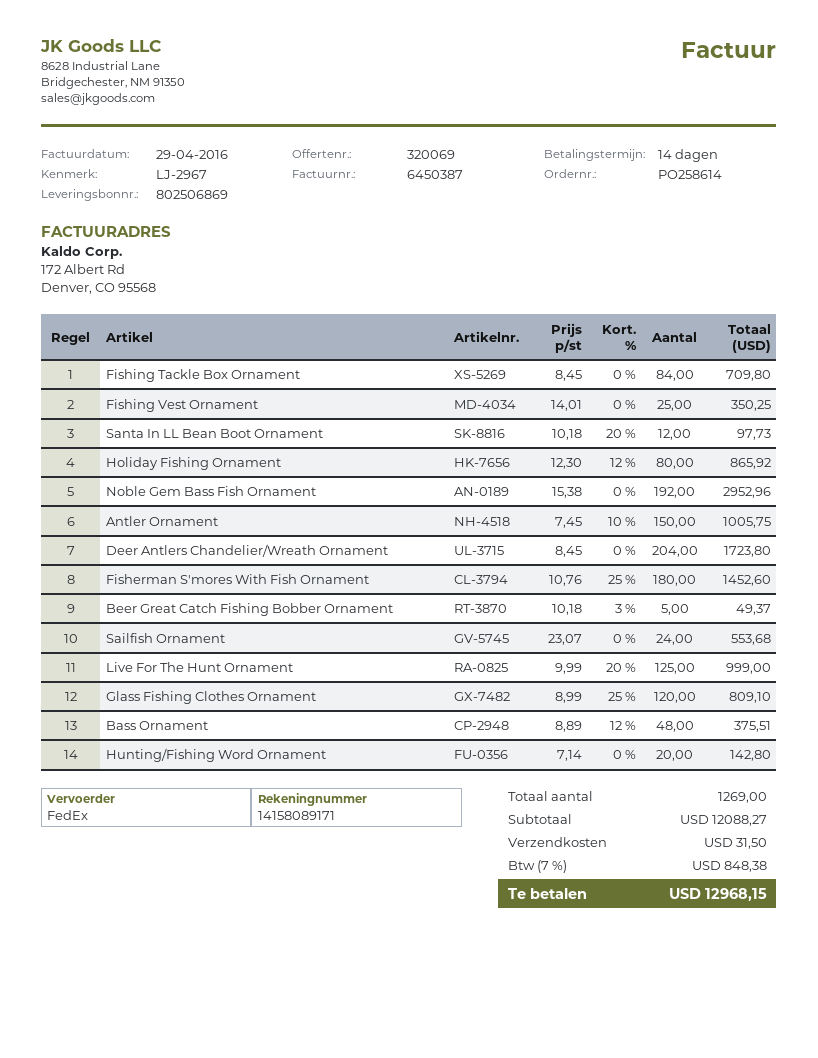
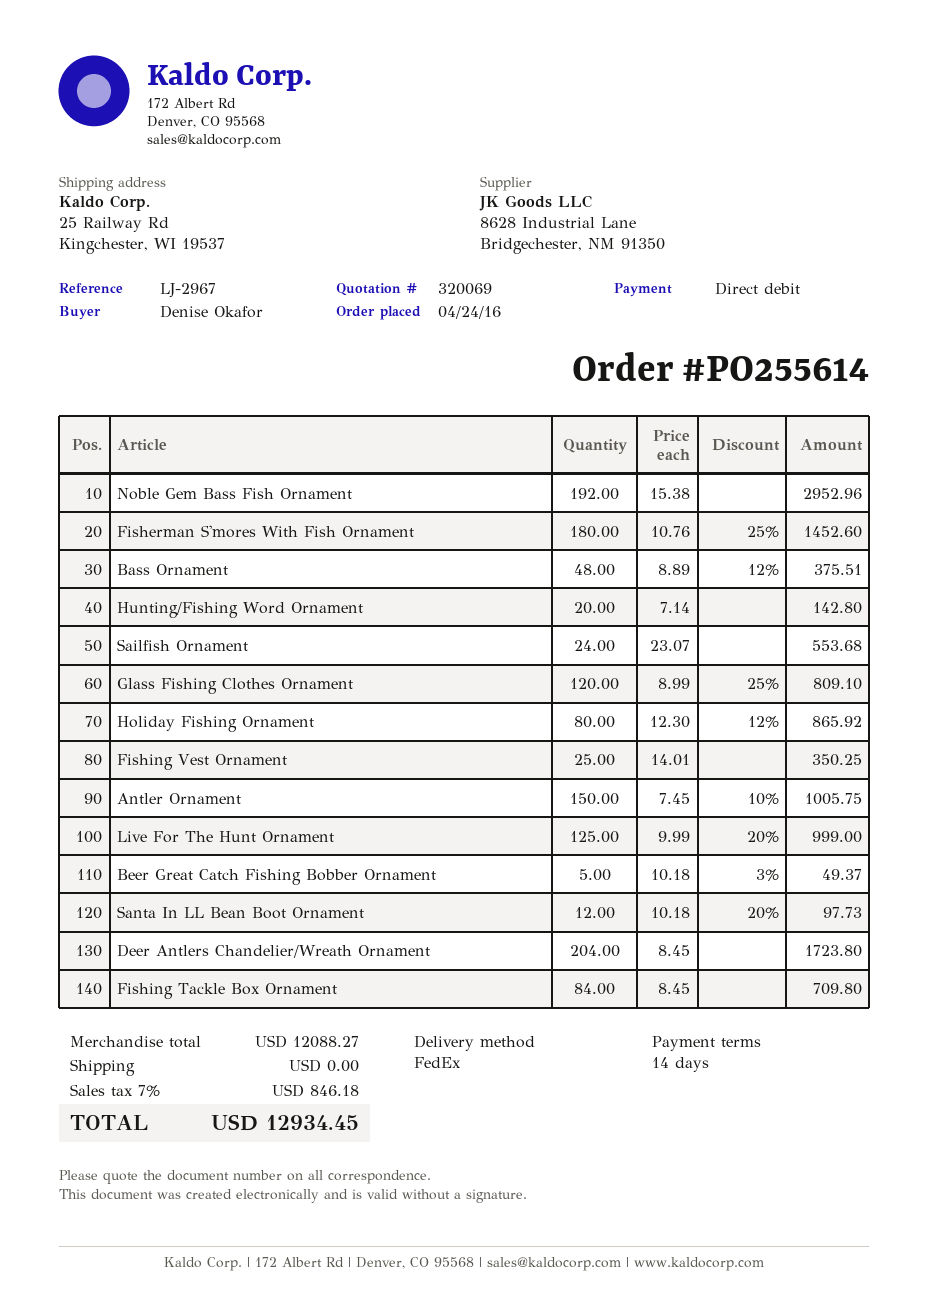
order number: PO258614 -> PO255614
shipping: 31.50 -> 0.00
tax: 7% = 848.38 -> 7% = 846.18
total: 12968.15 -> 12934.45

